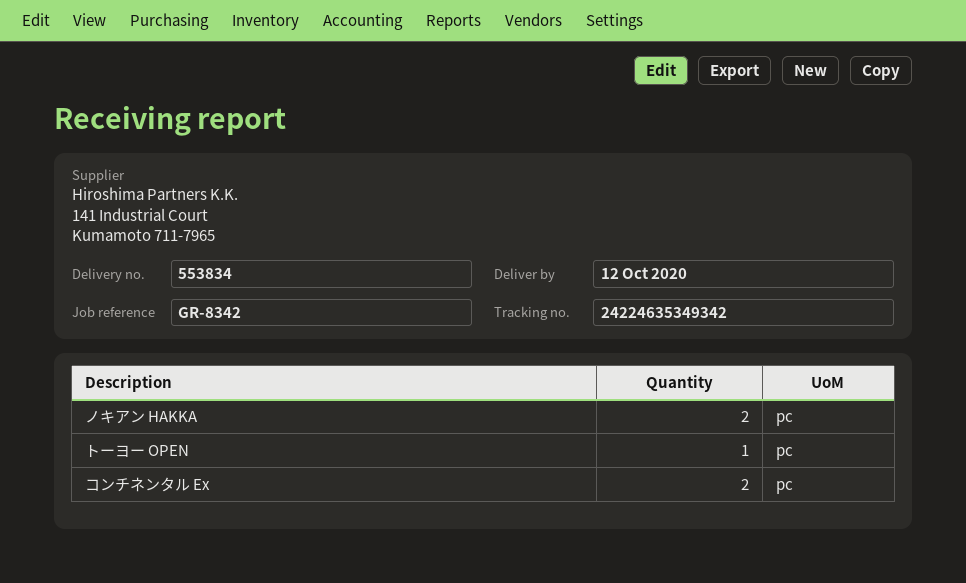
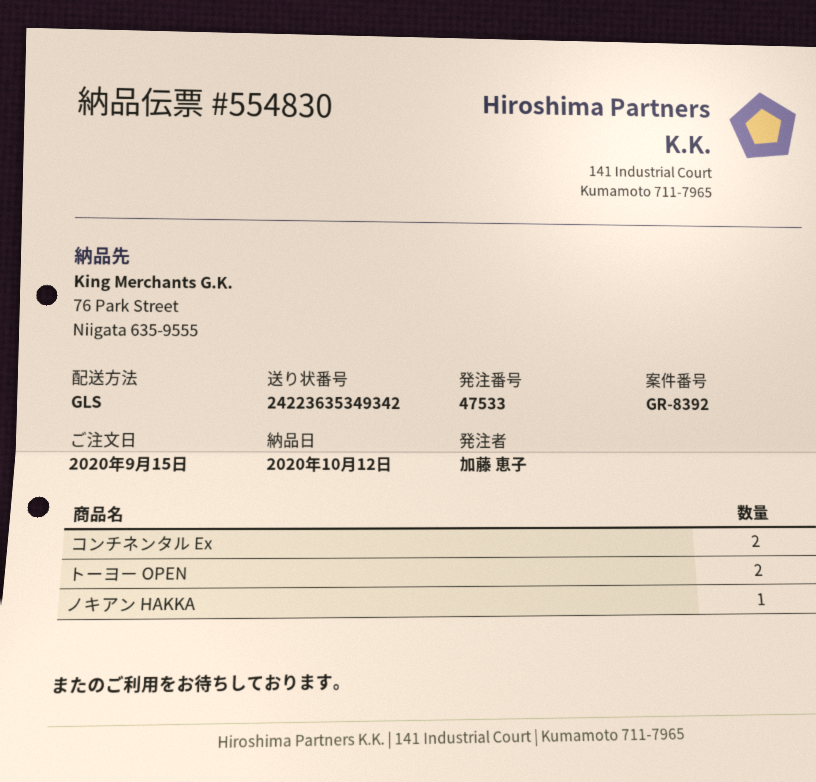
delivery note number: 553834 -> 554830
reference: GR-8342 -> GR-8392
tracking number: 24224635349342 -> 24223635349342
ノキアン HAKKA: 2 -> 1
トーヨー OPEN: 1 -> 2

